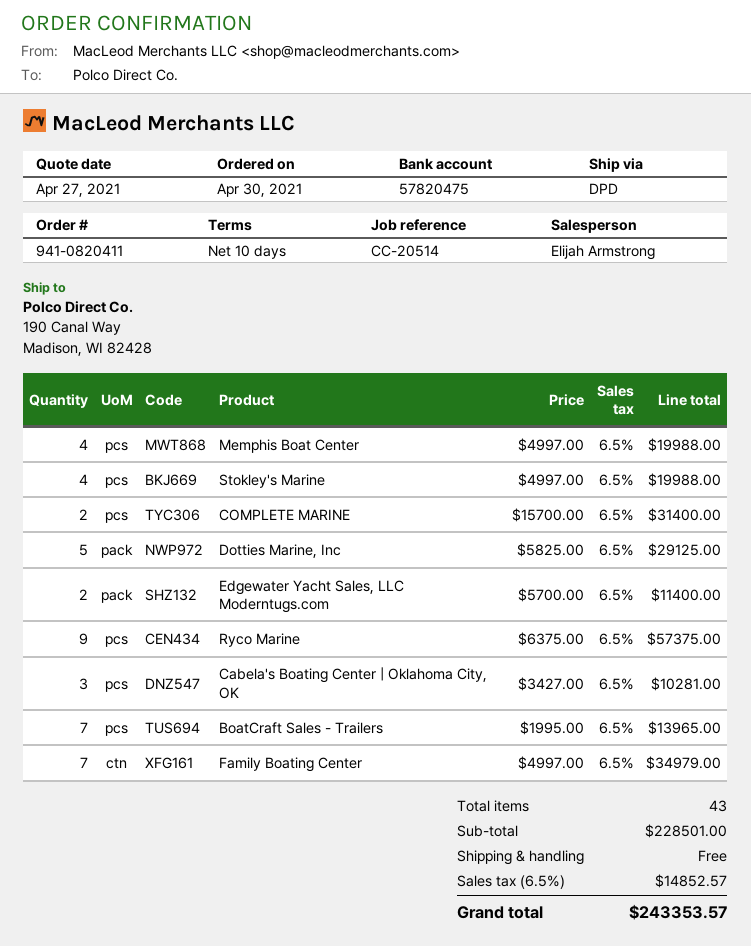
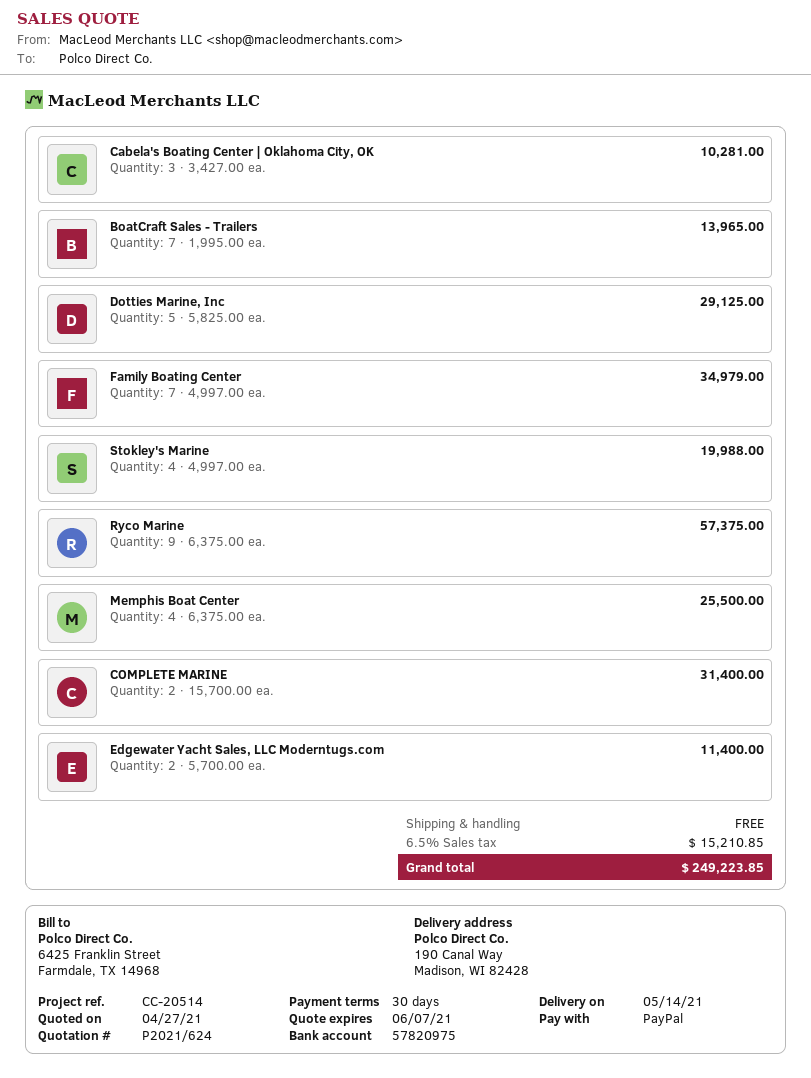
payment terms: 10 days -> 30 days
bank account: 57820475 -> 57820975
Memphis Boat Center: 4 x 4997.00 = 19988.00 -> 4 x 6375.00 = 25500.00
tax: 6.5% = 14852.57 -> 6.5% = 15210.85
total: 243353.57 -> 249223.85

